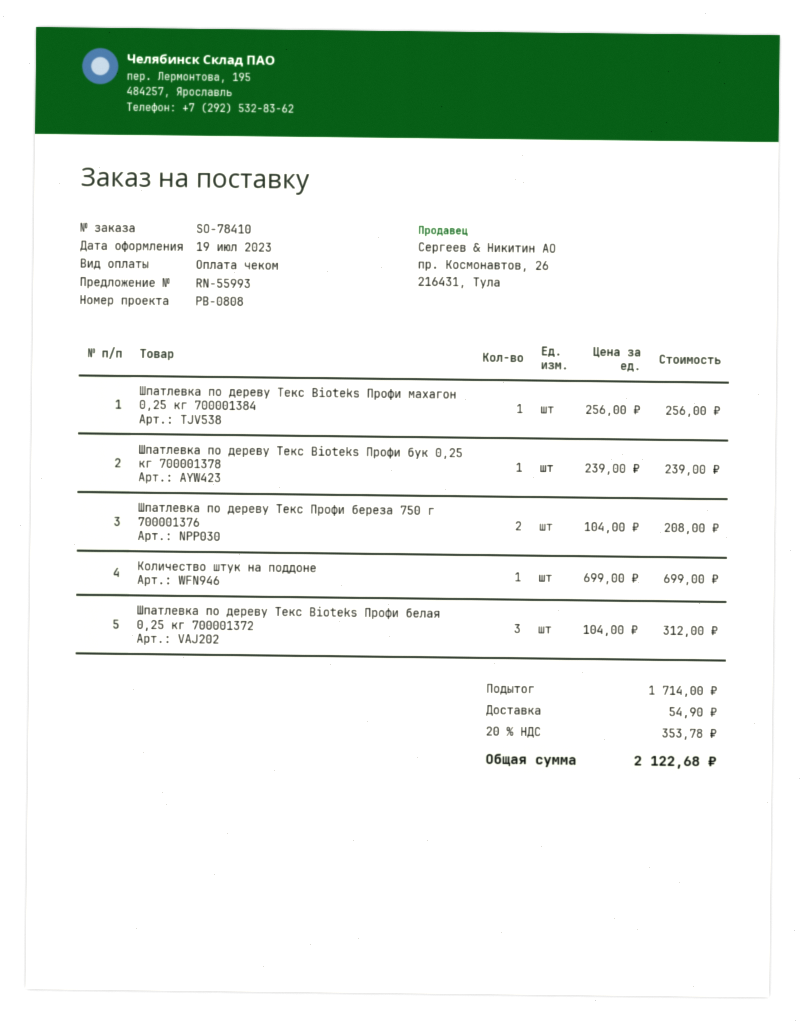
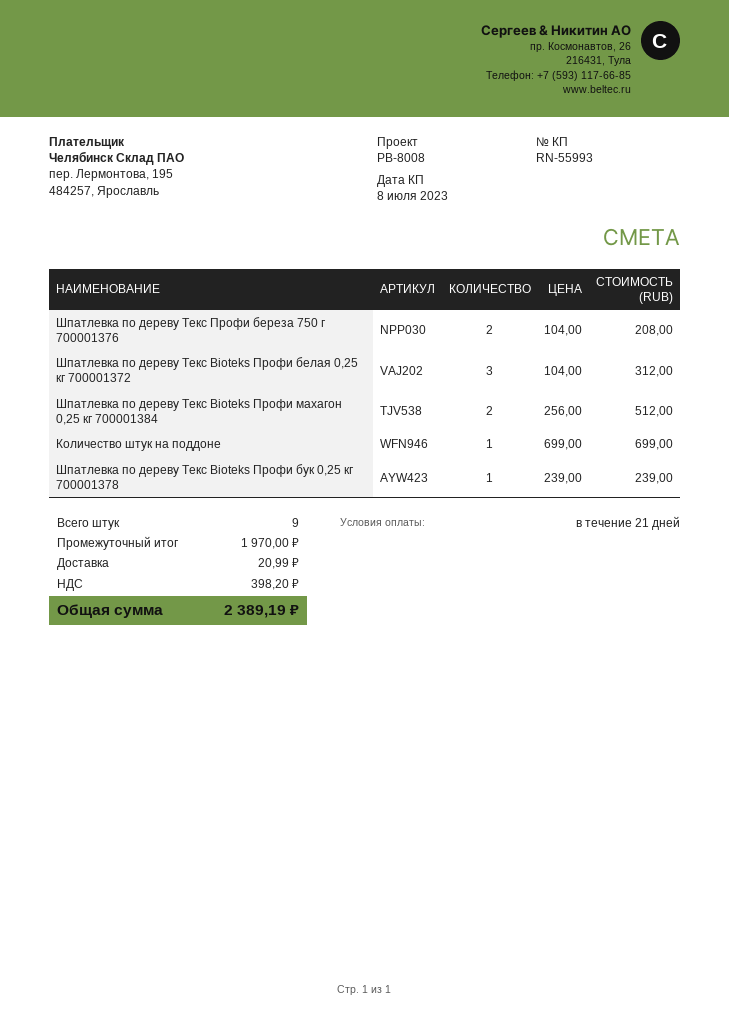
reference: PB-0808 -> PB-8008
Шпатлевка по дереву Текс Bioteks Профи махагон 0,25 кг 700001384: 1 x 256.00 = 256.00 -> 2 x 256.00 = 512.00
subtotal: 1714.00 -> 1970.00
shipping: 54.90 -> 20.99
tax: 353.78 -> 398.20
total: 2122.68 -> 2389.19

